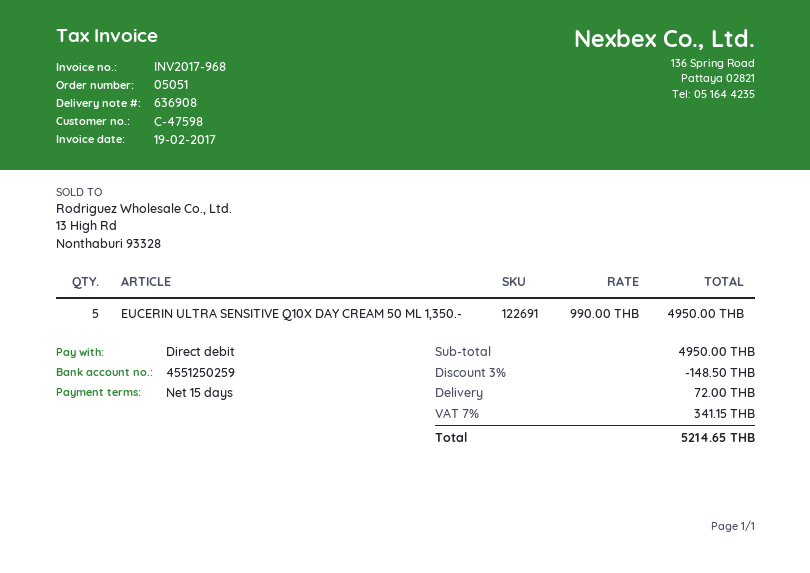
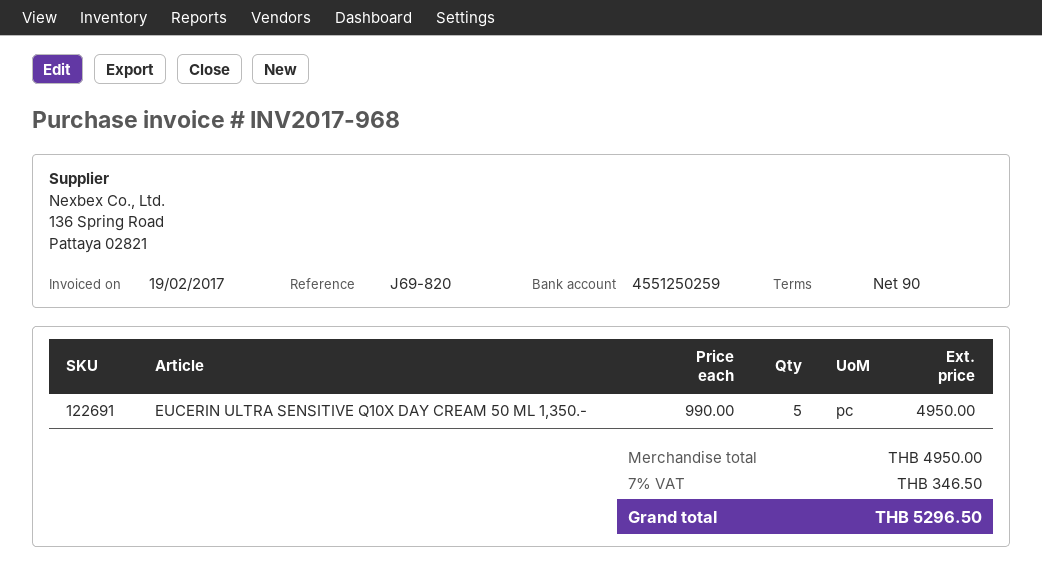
payment terms: 15 days -> 90 days
discount: 3% = 148.50 -> none
shipping: 72.00 -> none
tax: 7% = 341.15 -> 7% = 346.50
total: 5214.65 -> 5296.50

